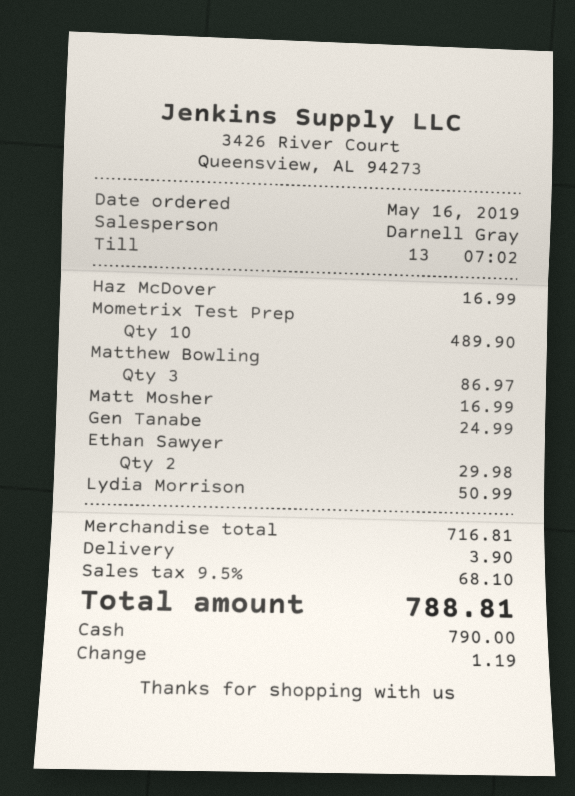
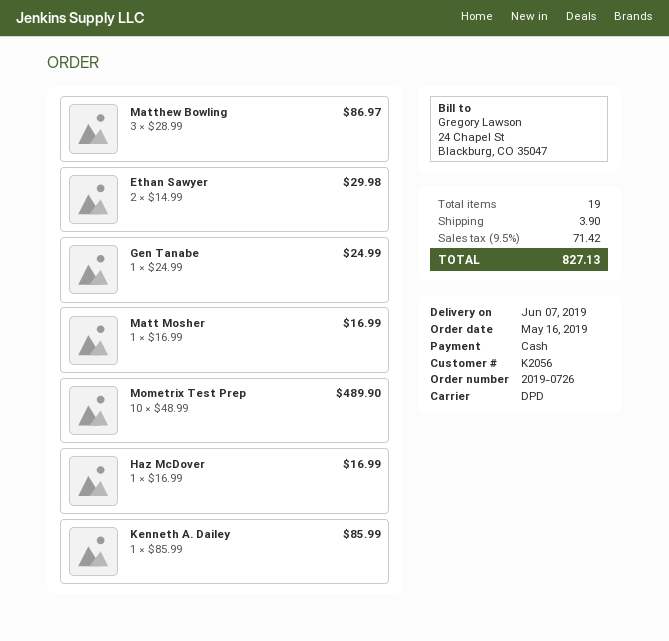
Lydia Morrison: 1 for 50.99 -> none
Kenneth A. Dailey: none -> 1 for 85.99
tax: 9.5% = 68.10 -> 9.5% = 71.42
total: 788.81 -> 827.13

